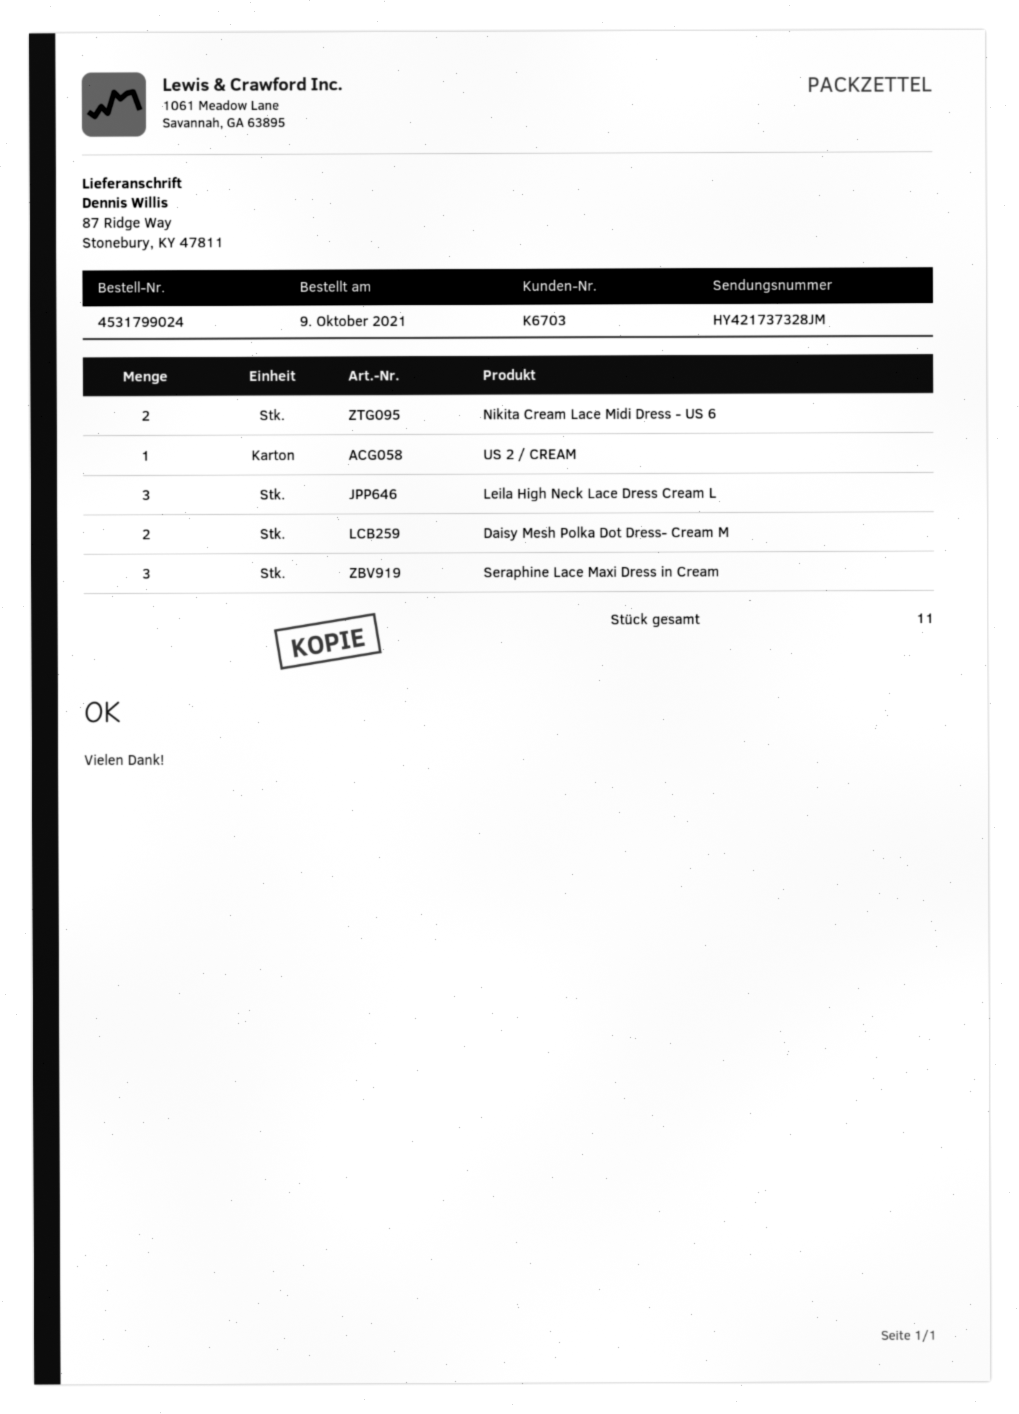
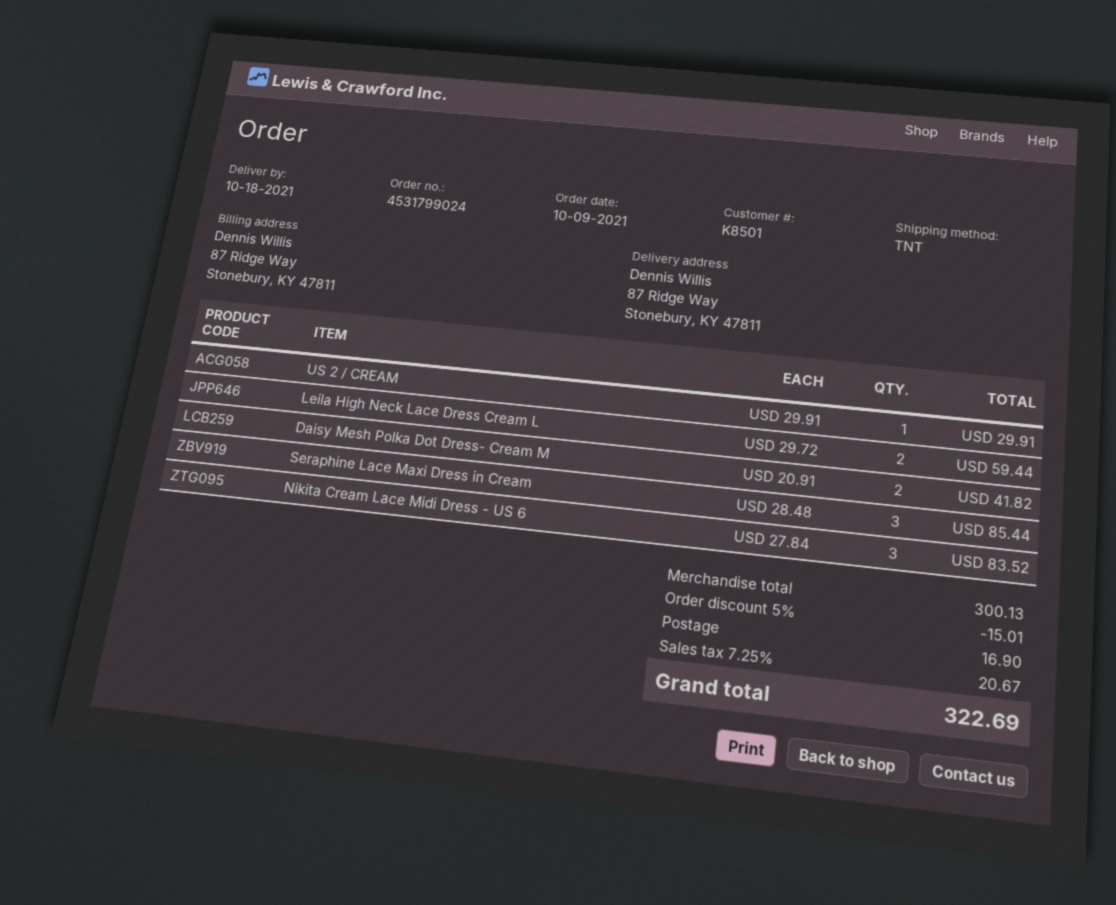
customer number: K6703 -> K8501
Nikita Cream Lace Midi Dress - US 6: 2 -> 3
Leila High Neck Lace Dress Cream L: 3 -> 2

